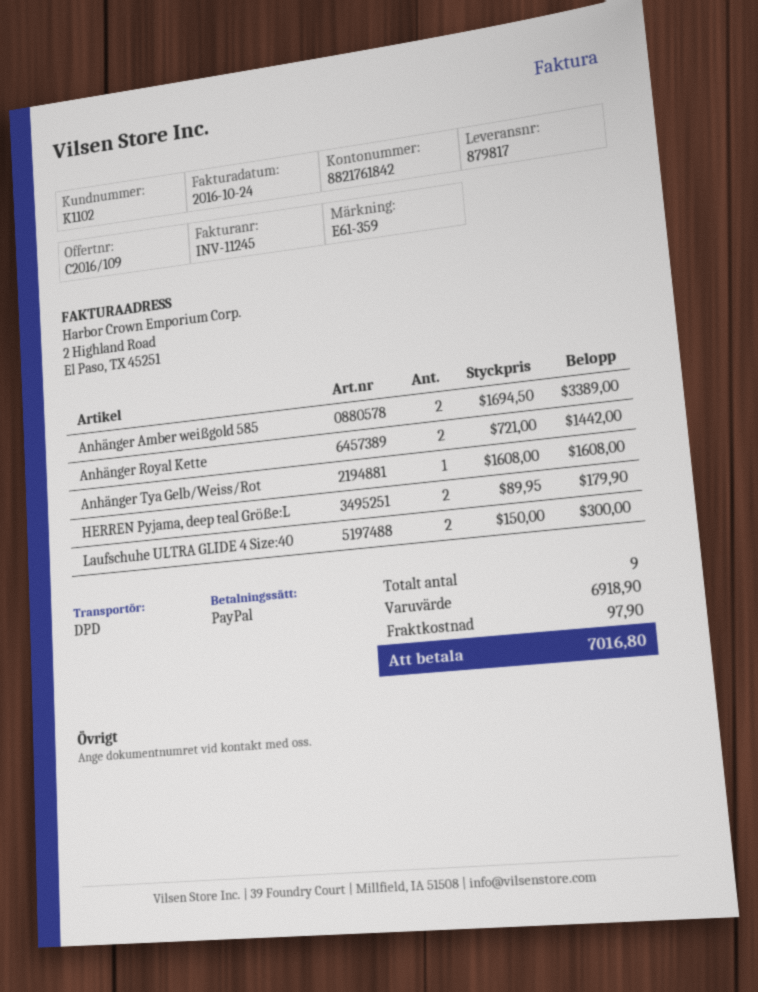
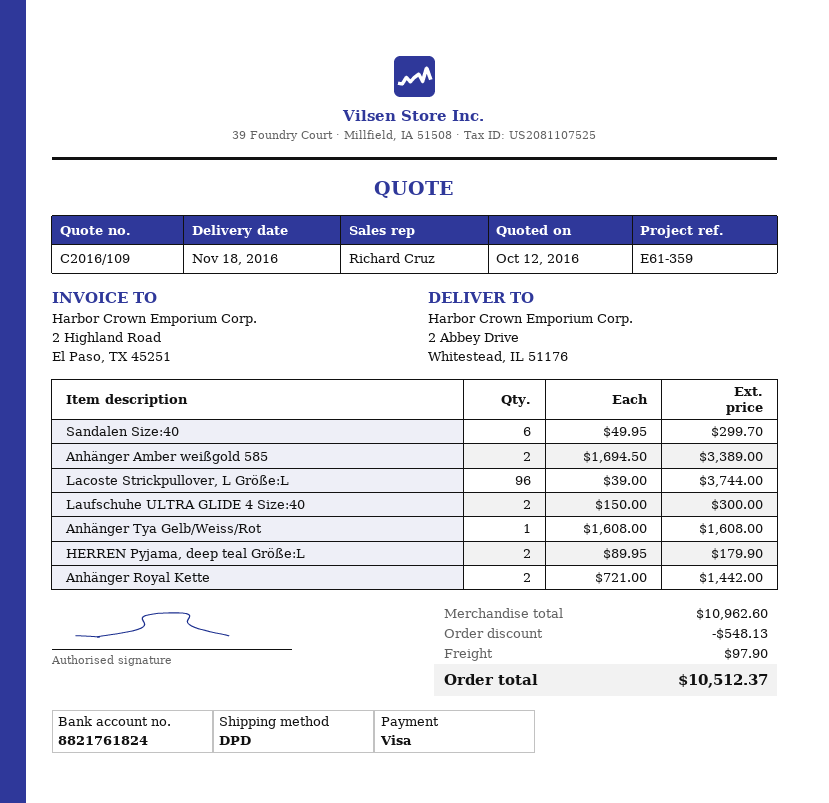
payment method: PayPal -> Visa
bank account: 8821761842 -> 8821761824
Sandalen Size:40: none -> 6 x 49.95 = 299.70
Lacoste Strickpullover, L Größe:L: none -> 96 x 39.00 = 3744.00
subtotal: 6918.90 -> 10962.60
discount: none -> 548.13
total: 7016.80 -> 10512.37

